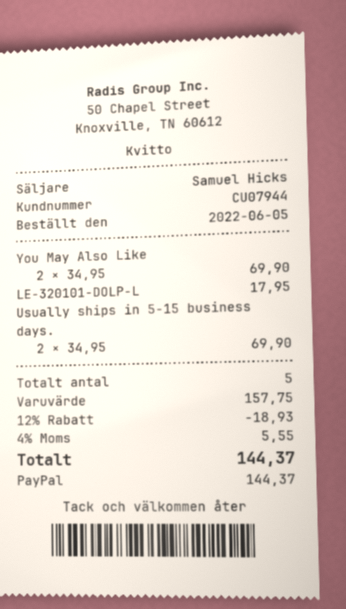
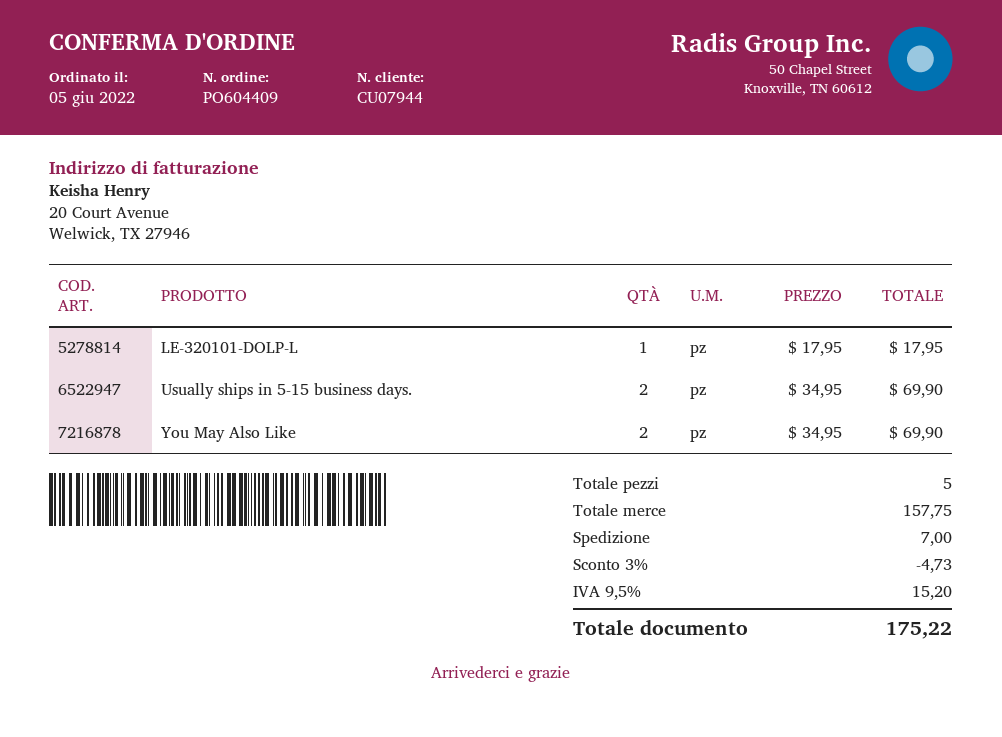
discount: 12% = 18.93 -> 3% = 4.73
shipping: none -> 7.00
tax: 4% = 5.55 -> 9.5% = 15.20
total: 144.37 -> 175.22

